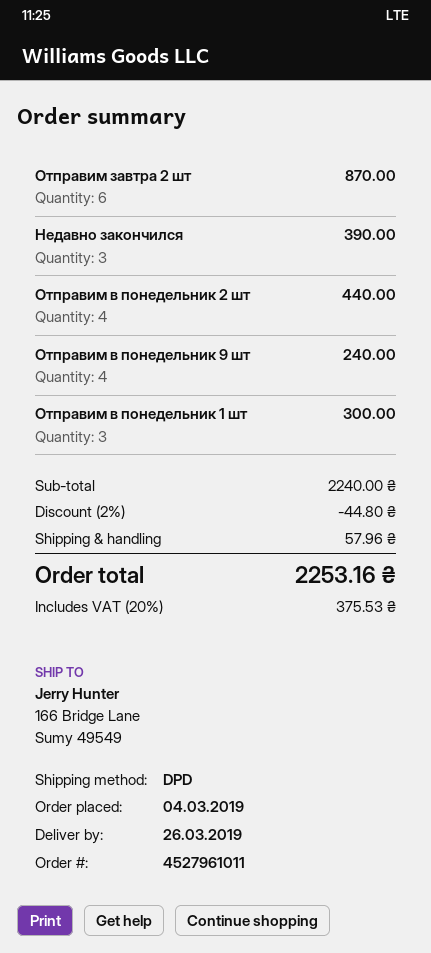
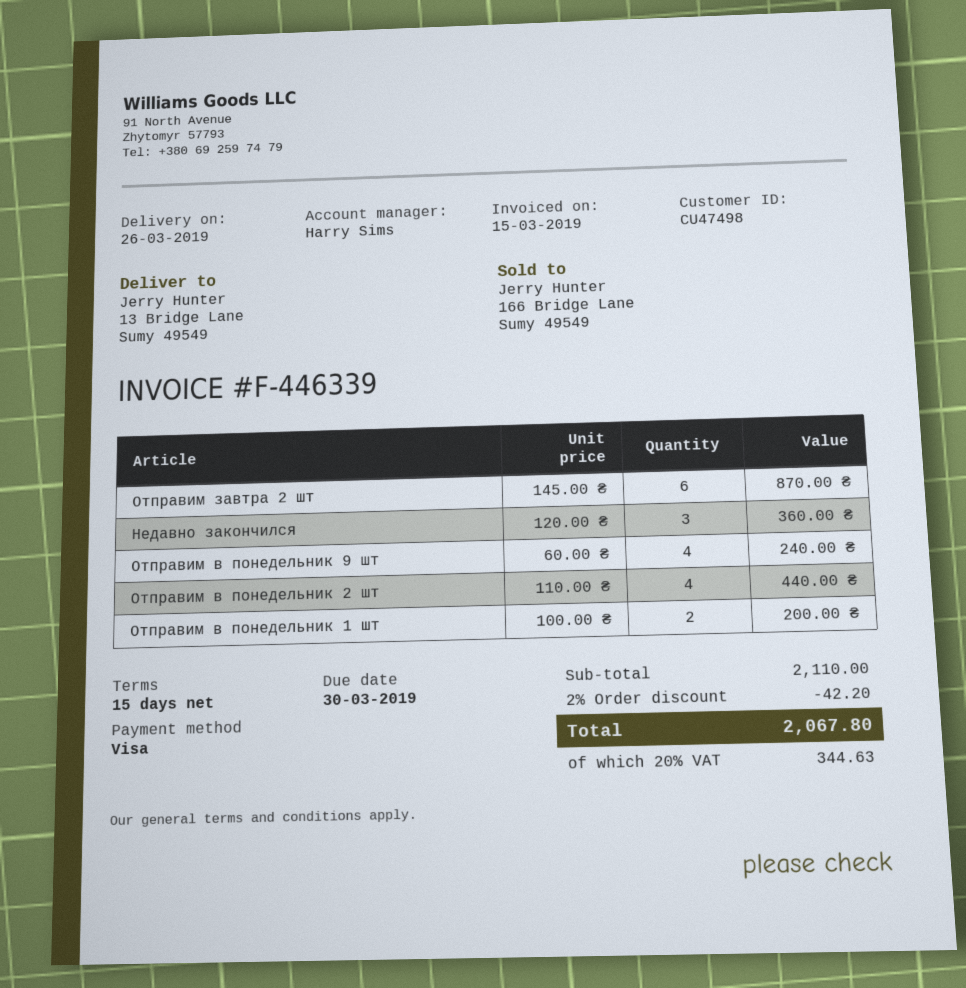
ship to: 166 Bridge Lane, Sumy 49549 -> 13 Bridge Lane, Sumy 49549
Недавно закончился: 3 for 390.00 -> 3 for 360.00
Отправим в понедельник 1 шт: 3 for 300.00 -> 2 for 200.00
subtotal: 2240.00 -> 2110.00
discount: 2% = 44.80 -> 2% = 42.20
shipping: 57.96 -> none
tax: 20% = 375.53 -> 20% = 344.63
total: 2253.16 -> 2067.80

